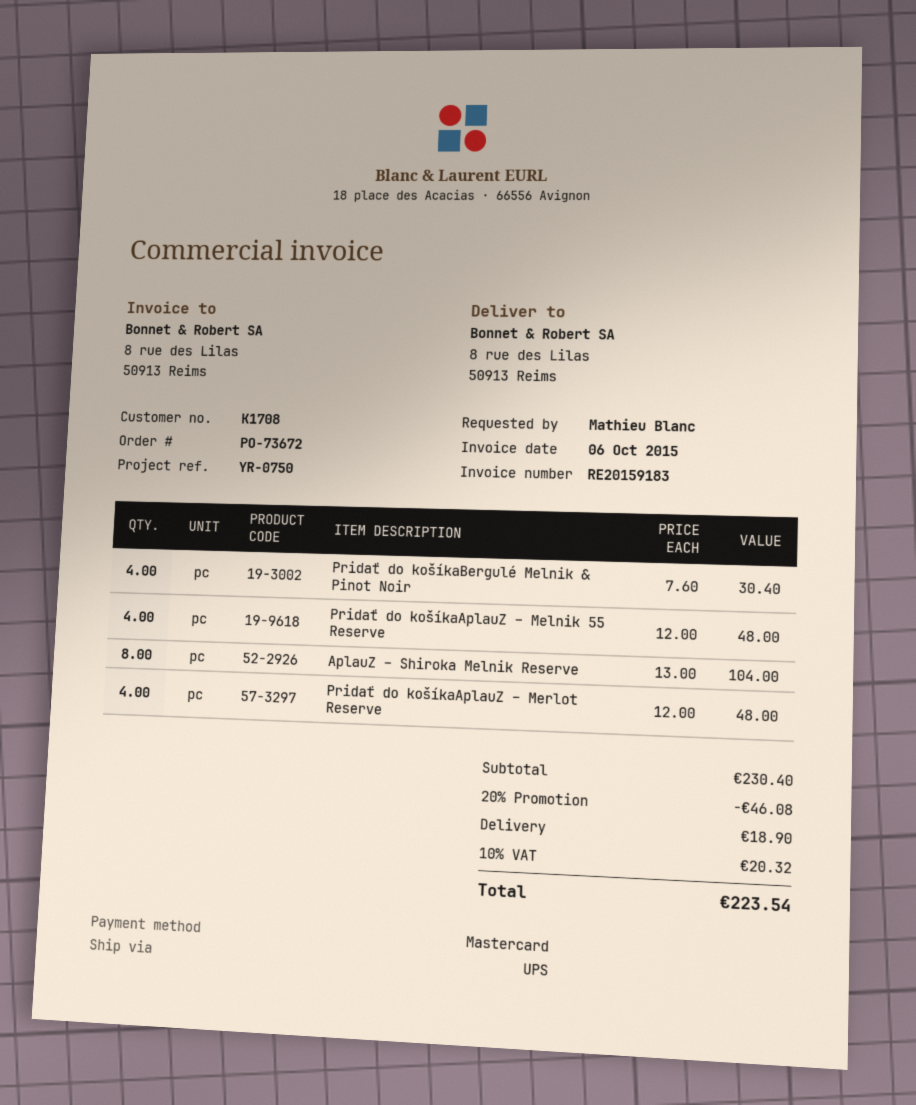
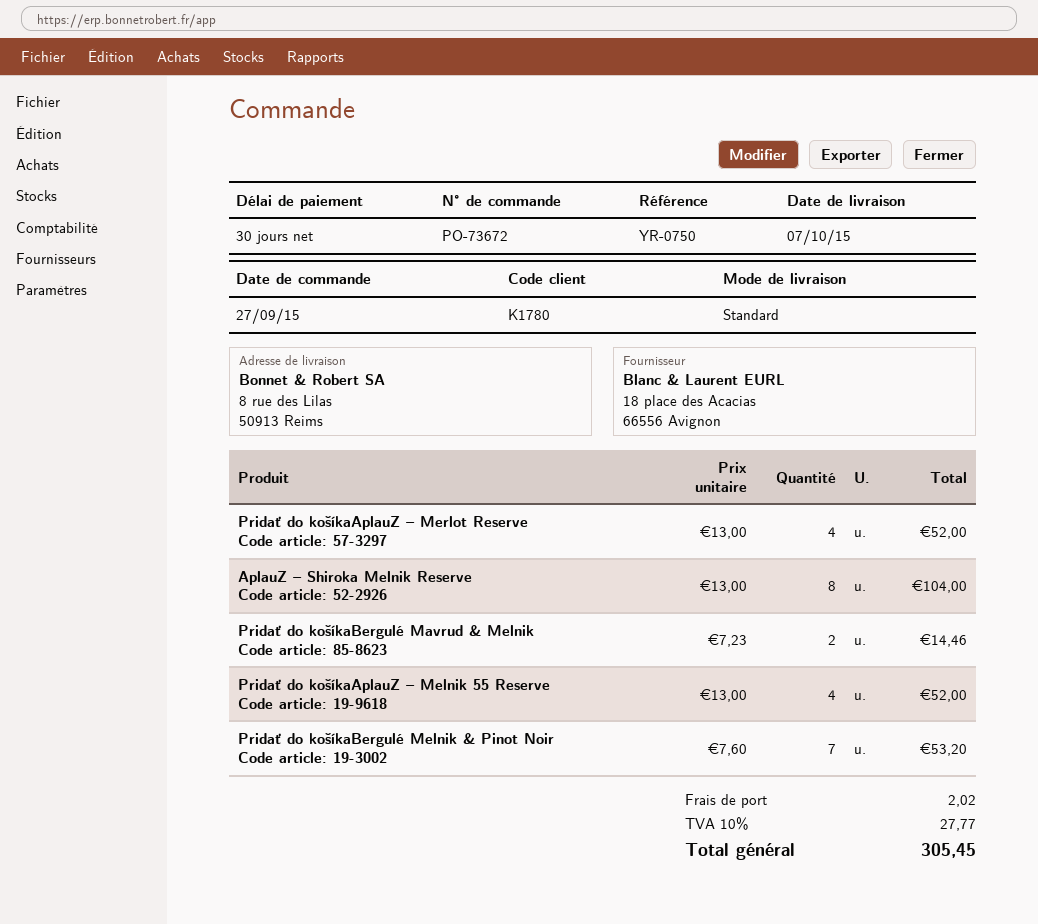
customer number: K1708 -> K1780
shipping method: UPS -> standard
Pridať do košíkaBergulé Melnik & Pinot Noir: 4 x 7.60 = 30.40 -> 7 x 7.60 = 53.20
Pridať do košíkaAplauZ – Melnik 55 Reserve: 4 x 12.00 = 48.00 -> 4 x 13.00 = 52.00
Pridať do košíkaAplauZ – Merlot Reserve: 4 x 12.00 = 48.00 -> 4 x 13.00 = 52.00
Pridať do košíkaBergulé Mavrud & Melnik: none -> 2 x 7.23 = 14.46
discount: 20% = 46.08 -> none
shipping: 18.90 -> 2.02
tax: 10% = 20.32 -> 10% = 27.77
total: 223.54 -> 305.45

